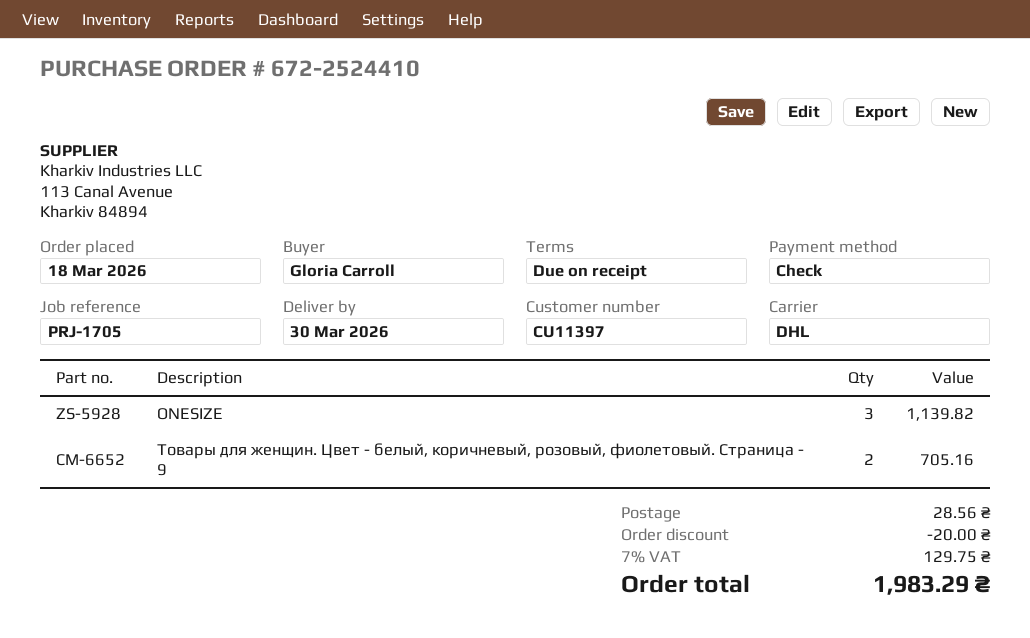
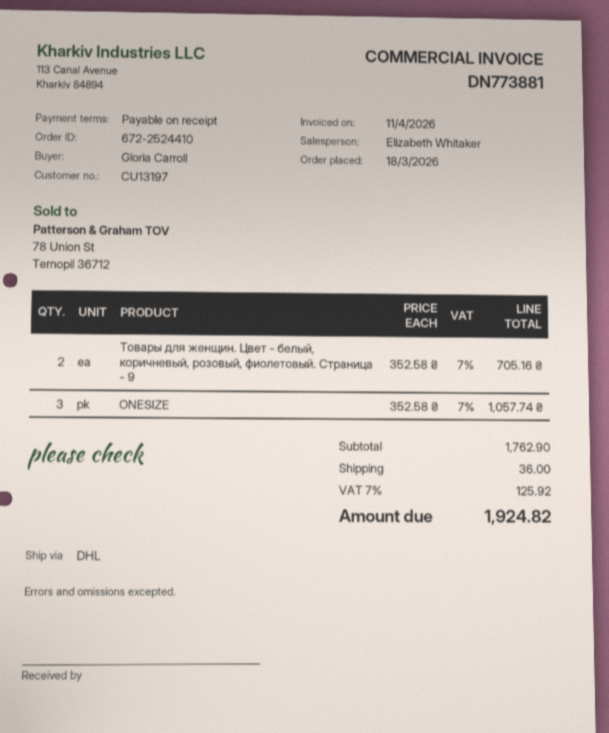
customer number: CU11397 -> CU13197
ONESIZE: 3 for 1139.82 -> 3 for 1057.74
discount: 20.00 -> none
shipping: 28.56 -> 36.00
tax: 7% = 129.75 -> 7% = 125.92
total: 1983.29 -> 1924.82

